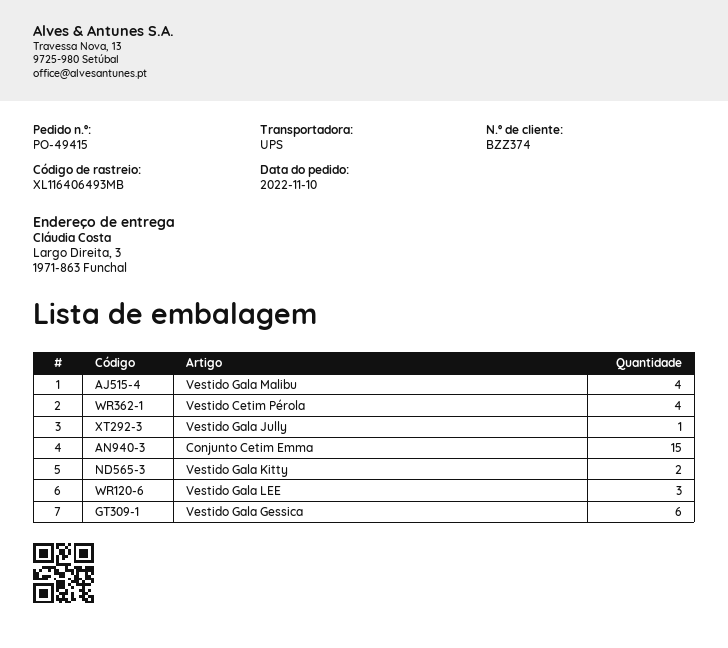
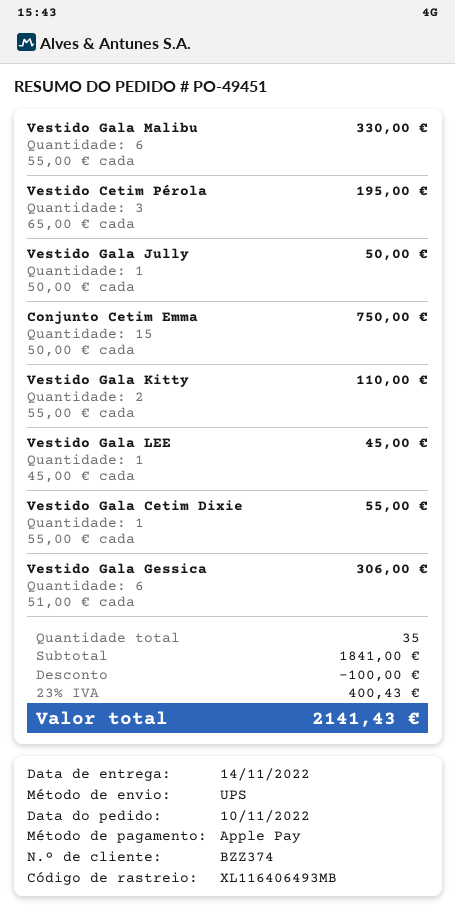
order number: PO-49415 -> PO-49451
Vestido Gala Malibu: 4 -> 6
Vestido Cetim Pérola: 4 -> 3
Vestido Gala LEE: 3 -> 1
Vestido Gala Cetim Dixie: none -> 1

